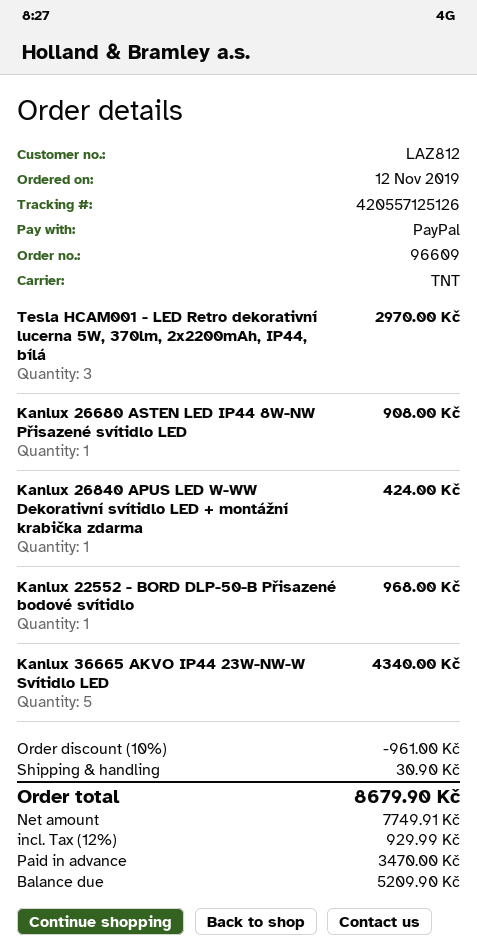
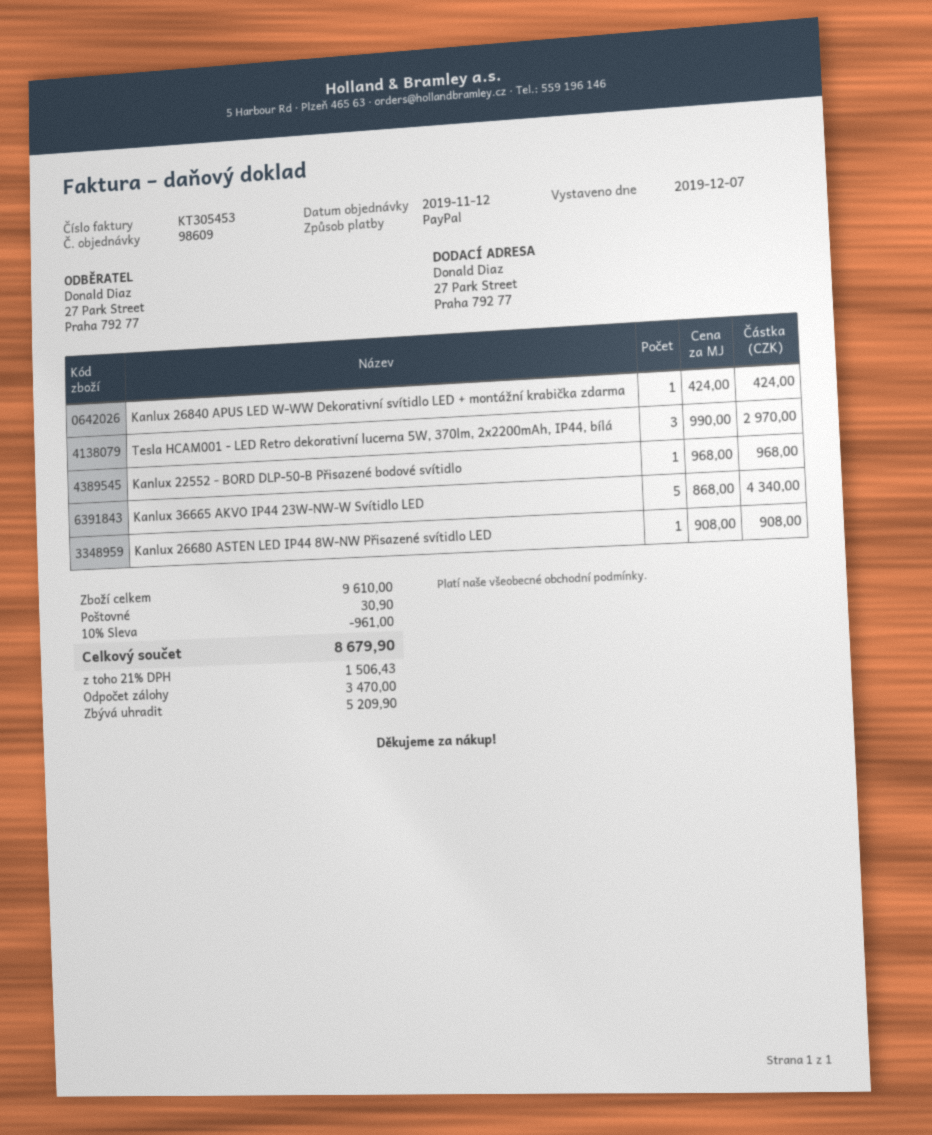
order number: 96609 -> 98609
tax: 12% = 929.99 -> 21% = 1506.43

